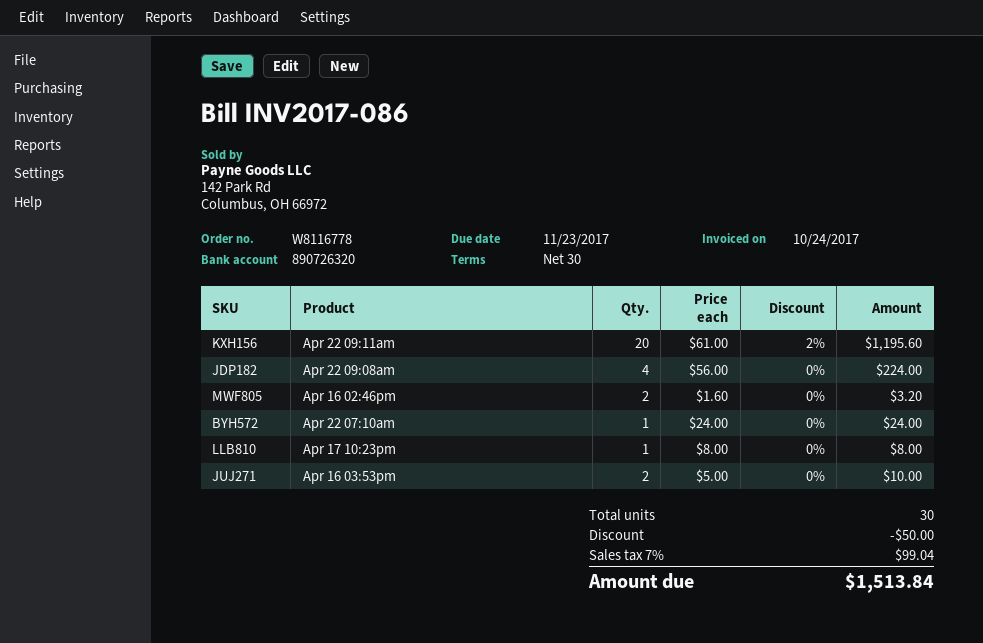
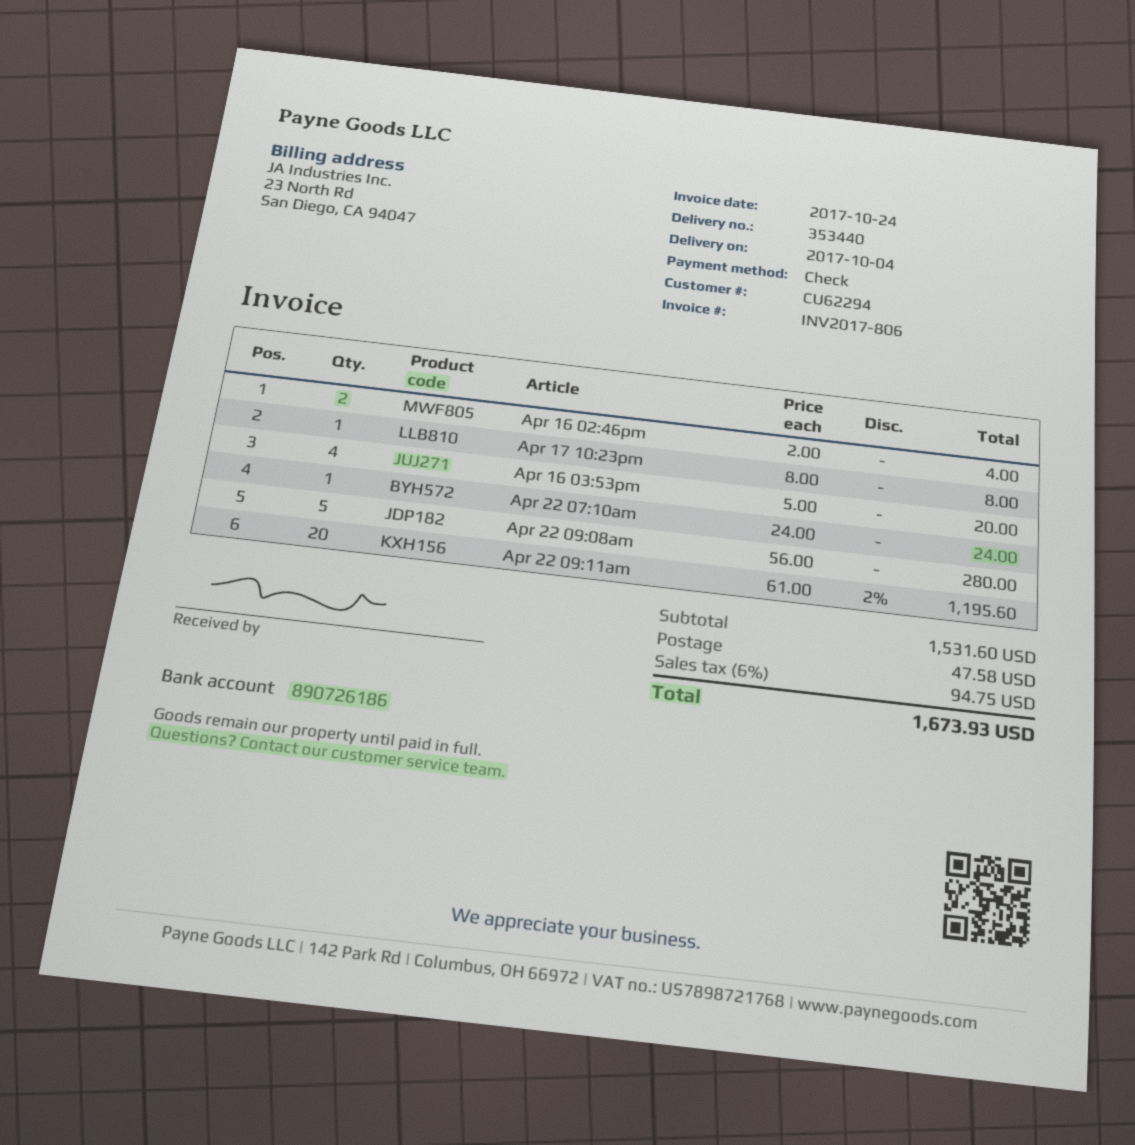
invoice number: INV2017-086 -> INV2017-806
bank account: 890726320 -> 890726186
Apr 22 09:08am: 4 x 56.00 = 224.00 -> 5 x 56.00 = 280.00
Apr 16 02:46pm: 2 x 1.60 = 3.20 -> 2 x 2.00 = 4.00
Apr 16 03:53pm: 2 x 5.00 = 10.00 -> 4 x 5.00 = 20.00
discount: 50.00 -> none
shipping: none -> 47.58
tax: 7% = 99.04 -> 6% = 94.75
total: 1513.84 -> 1673.93

